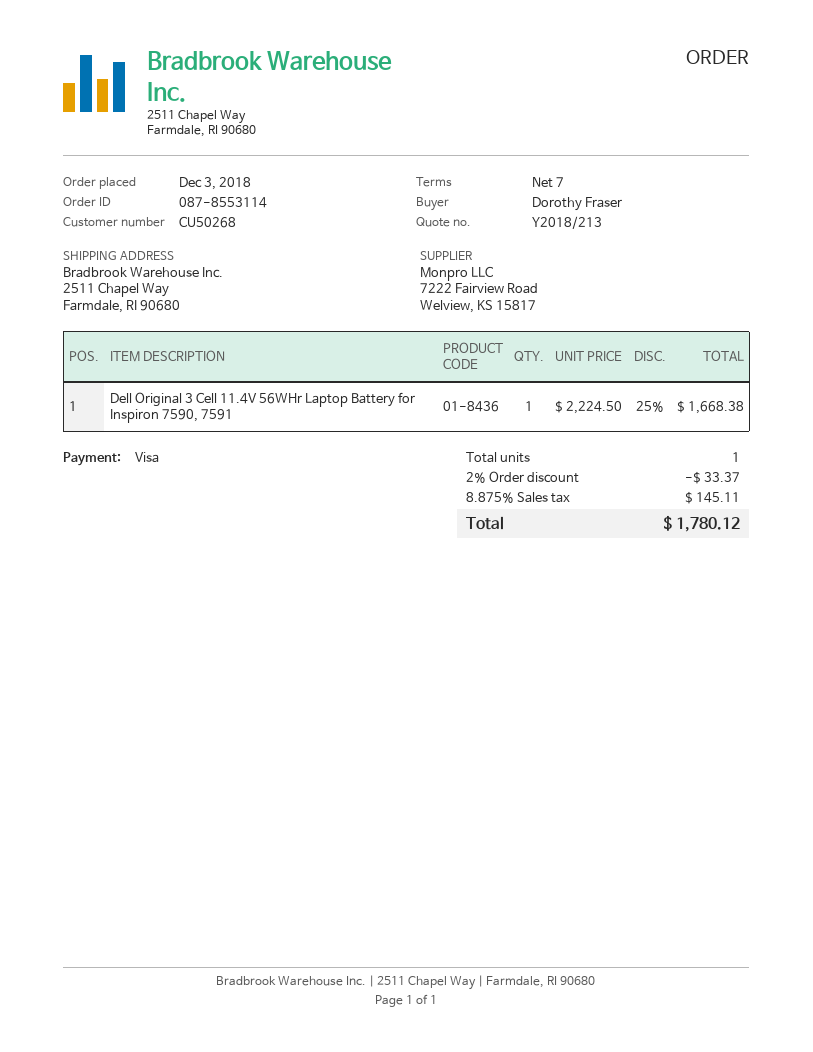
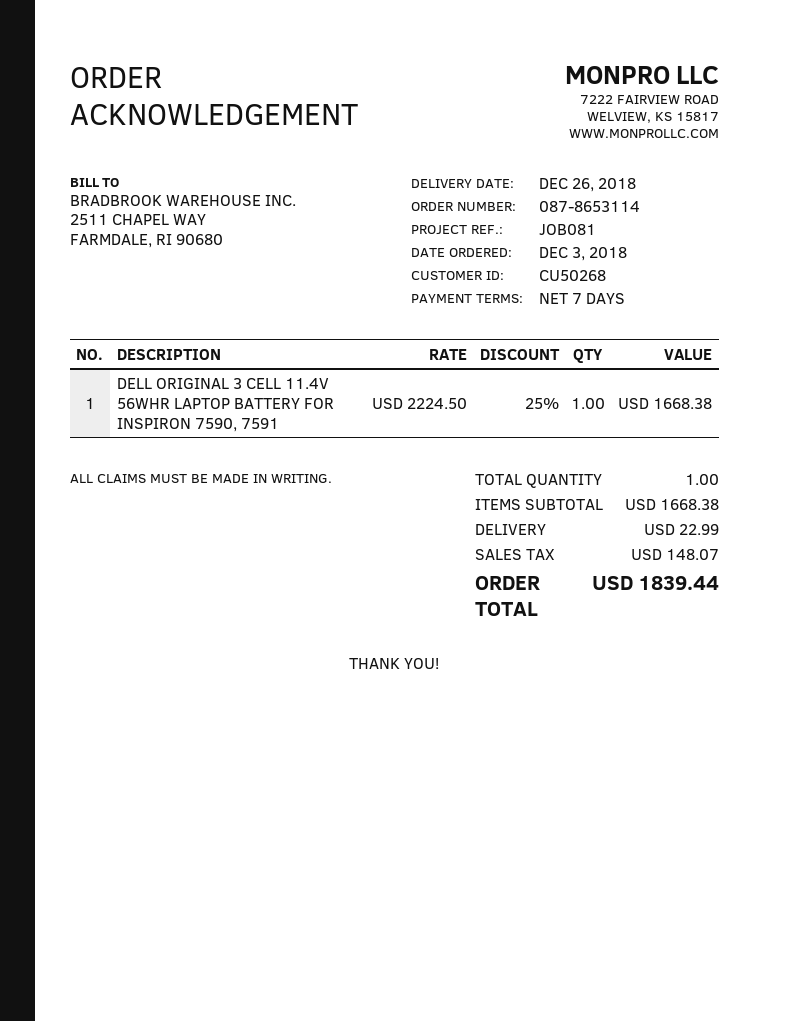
order number: 087-8553114 -> 087-8653114
discount: 2% = 33.37 -> none
shipping: none -> 22.99
tax: 145.11 -> 148.07
total: 1780.12 -> 1839.44

